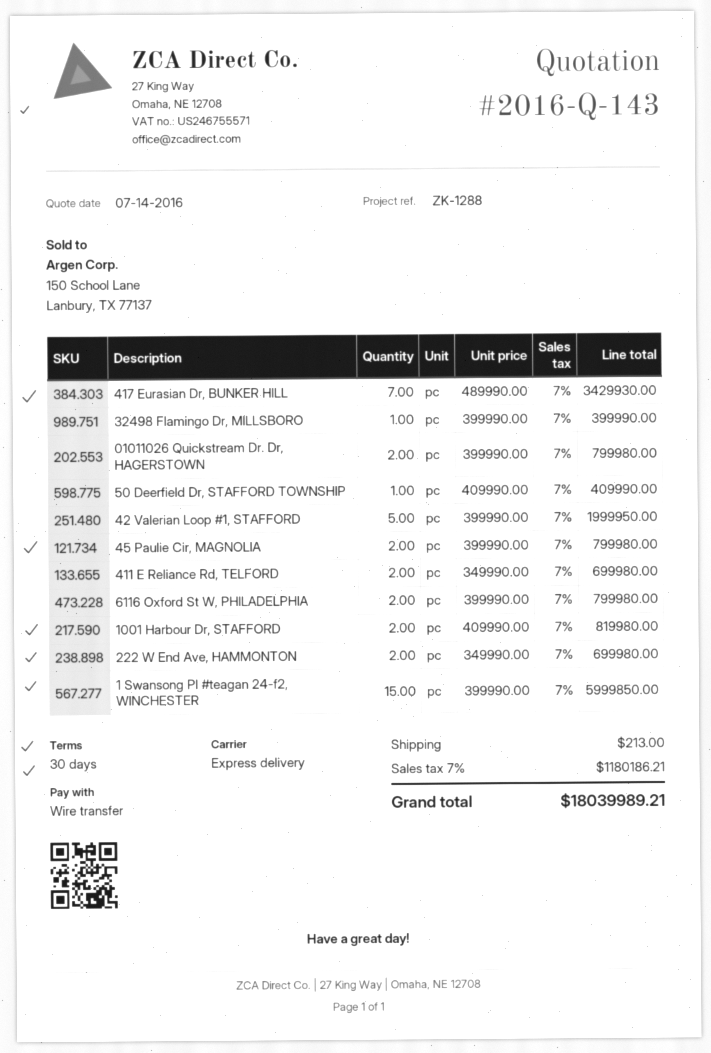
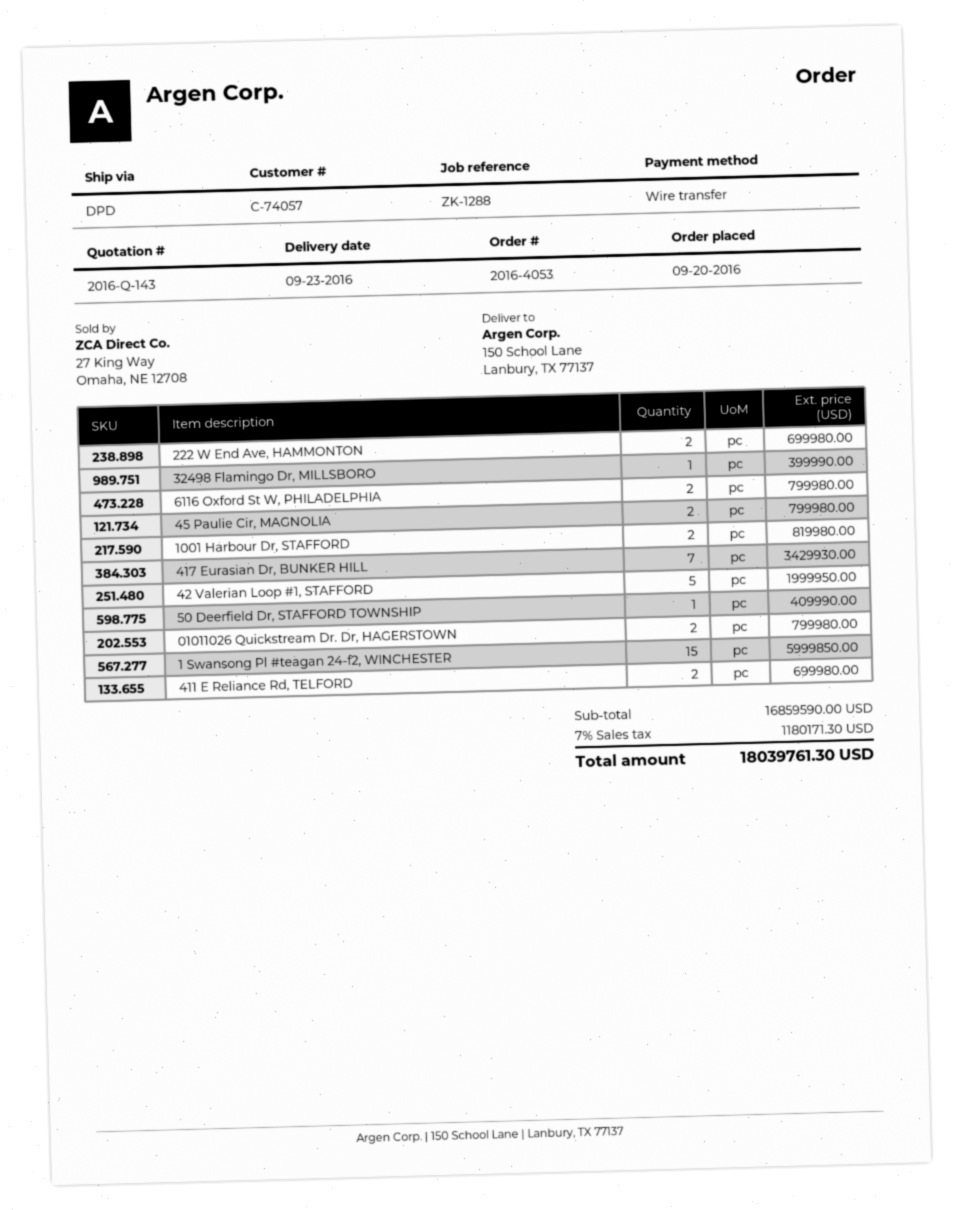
shipping method: express -> DPD
shipping: 213.00 -> none
tax: 7% = 1180186.21 -> 7% = 1180171.30
total: 18039989.21 -> 18039761.30

